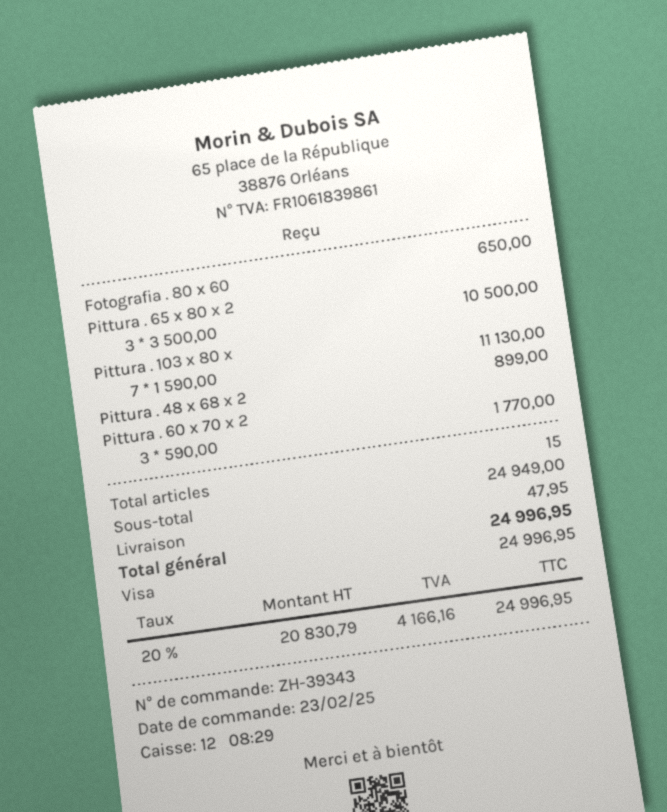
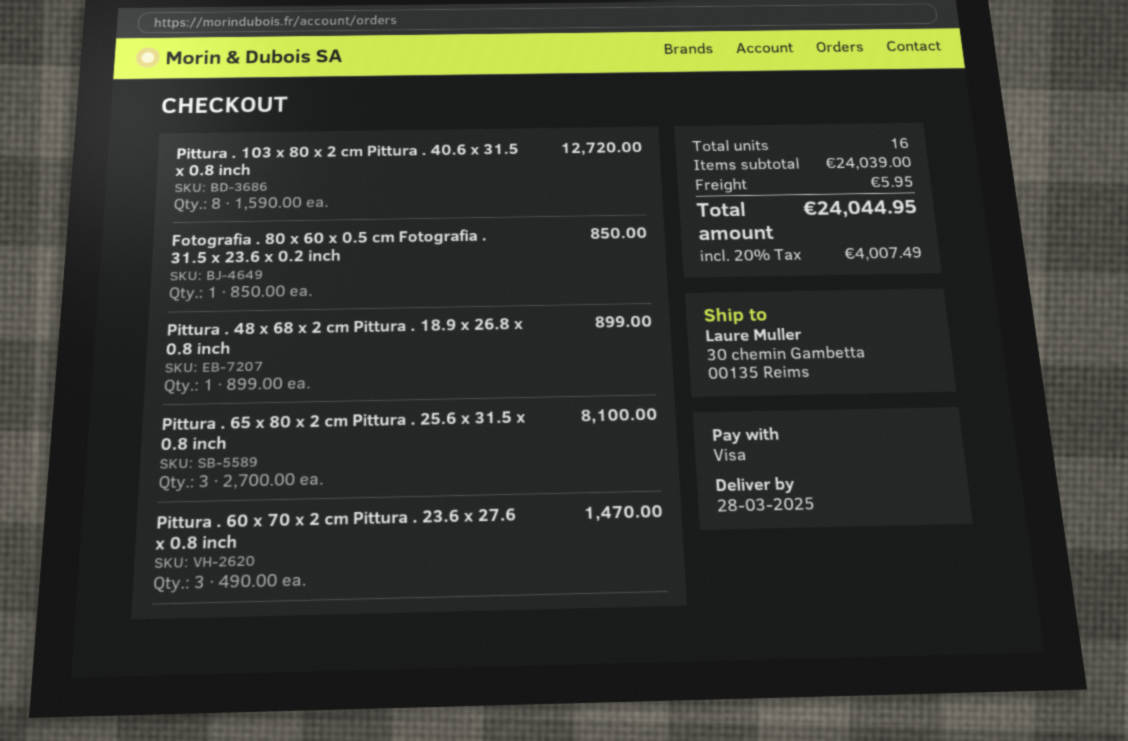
Fotografia . 80 x 60: 1 x 650.00 = 650.00 -> 1 x 850.00 = 850.00
Pittura . 65 x 80 x 2: 3 x 3500.00 = 10500.00 -> 3 x 2700.00 = 8100.00
Pittura . 103 x 80 x: 7 x 1590.00 = 11130.00 -> 8 x 1590.00 = 12720.00
Pittura . 60 x 70 x 2: 3 x 590.00 = 1770.00 -> 3 x 490.00 = 1470.00
total quantity: 15 -> 16
subtotal: 24949.00 -> 24039.00
shipping: 47.95 -> 5.95
tax: 20% = 4166.16 -> 20% = 4007.49
total: 24996.95 -> 24044.95

